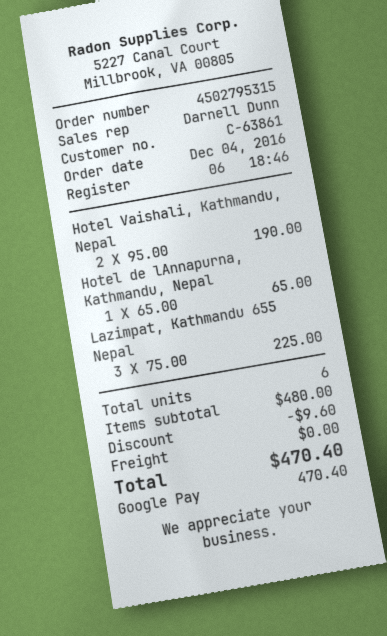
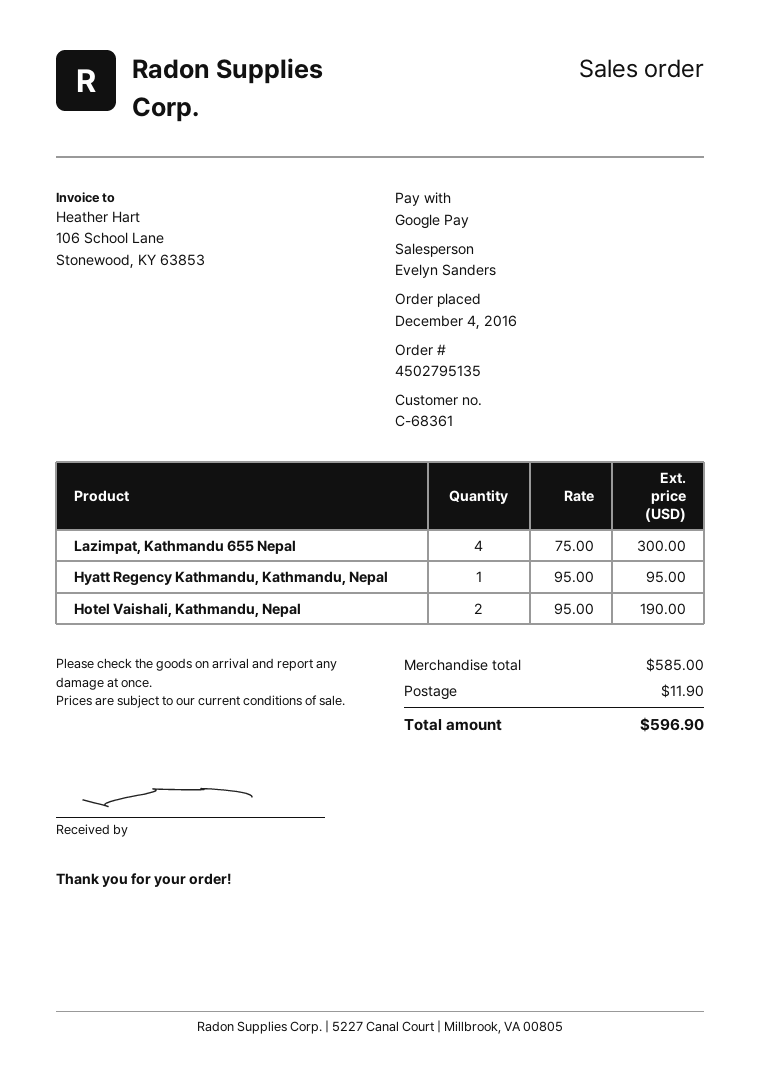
order number: 4502795315 -> 4502795135
customer number: C-63861 -> C-68361
sales rep: Darnell Dunn -> Evelyn Sanders
Hotel de lAnnapurna, Kathmandu, Nepal: 1 x 65.00 = 65.00 -> none
Lazimpat, Kathmandu 655 Nepal: 3 x 75.00 = 225.00 -> 4 x 75.00 = 300.00
Hyatt Regency Kathmandu, Kathmandu, Nepal: none -> 1 x 95.00 = 95.00
subtotal: 480.00 -> 585.00
discount: 9.60 -> none
shipping: 0.00 -> 11.90
total: 470.40 -> 596.90

